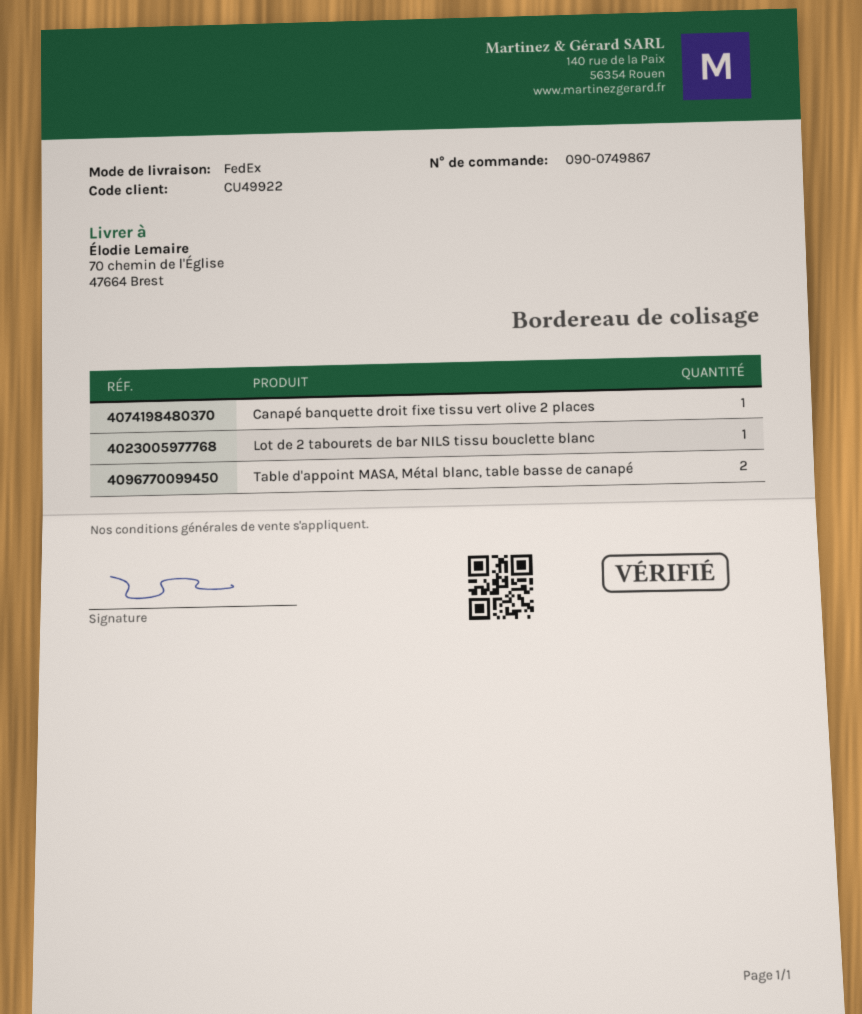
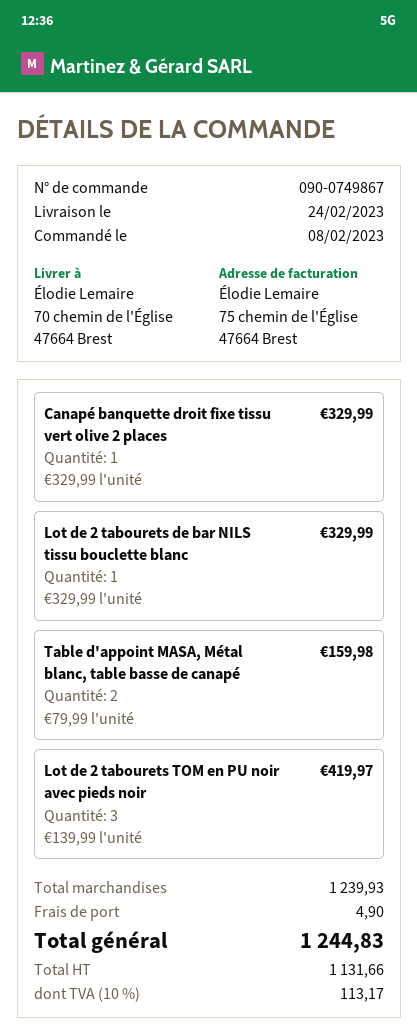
Lot de 2 tabourets TOM en PU noir avec pieds noir: none -> 3

